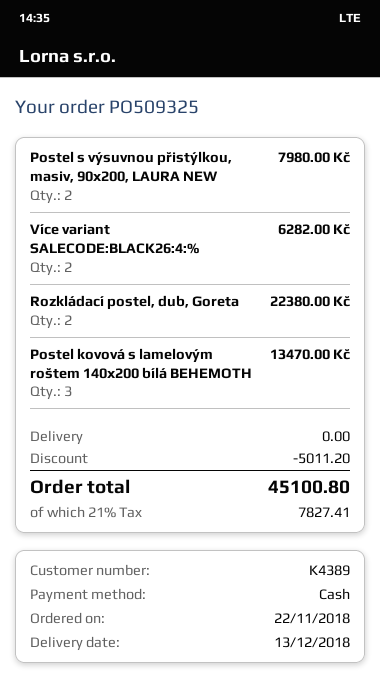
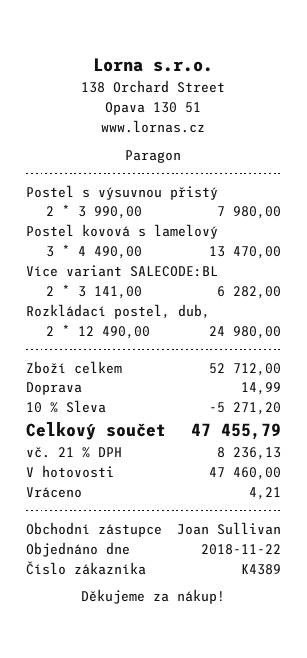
Rozkládací postel, dub, Goreta: 2 for 22380.00 -> 2 for 24980.00
discount: 5011.20 -> 5271.20
shipping: 0.00 -> 14.99
tax: 21% = 7827.41 -> 21% = 8236.13
total: 45100.80 -> 47455.79

